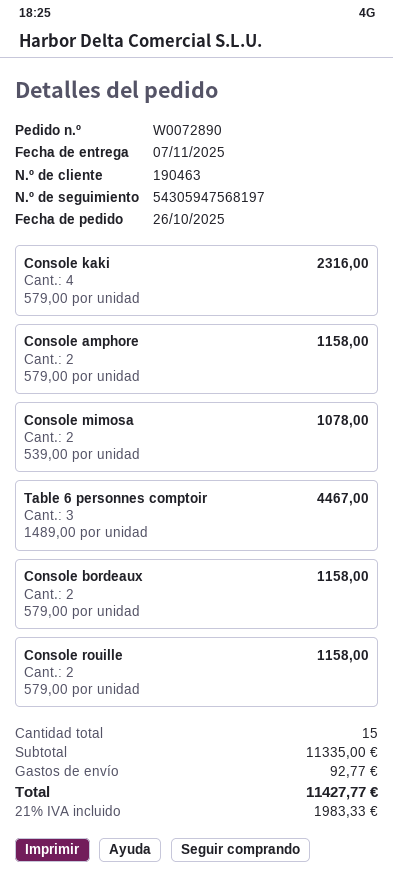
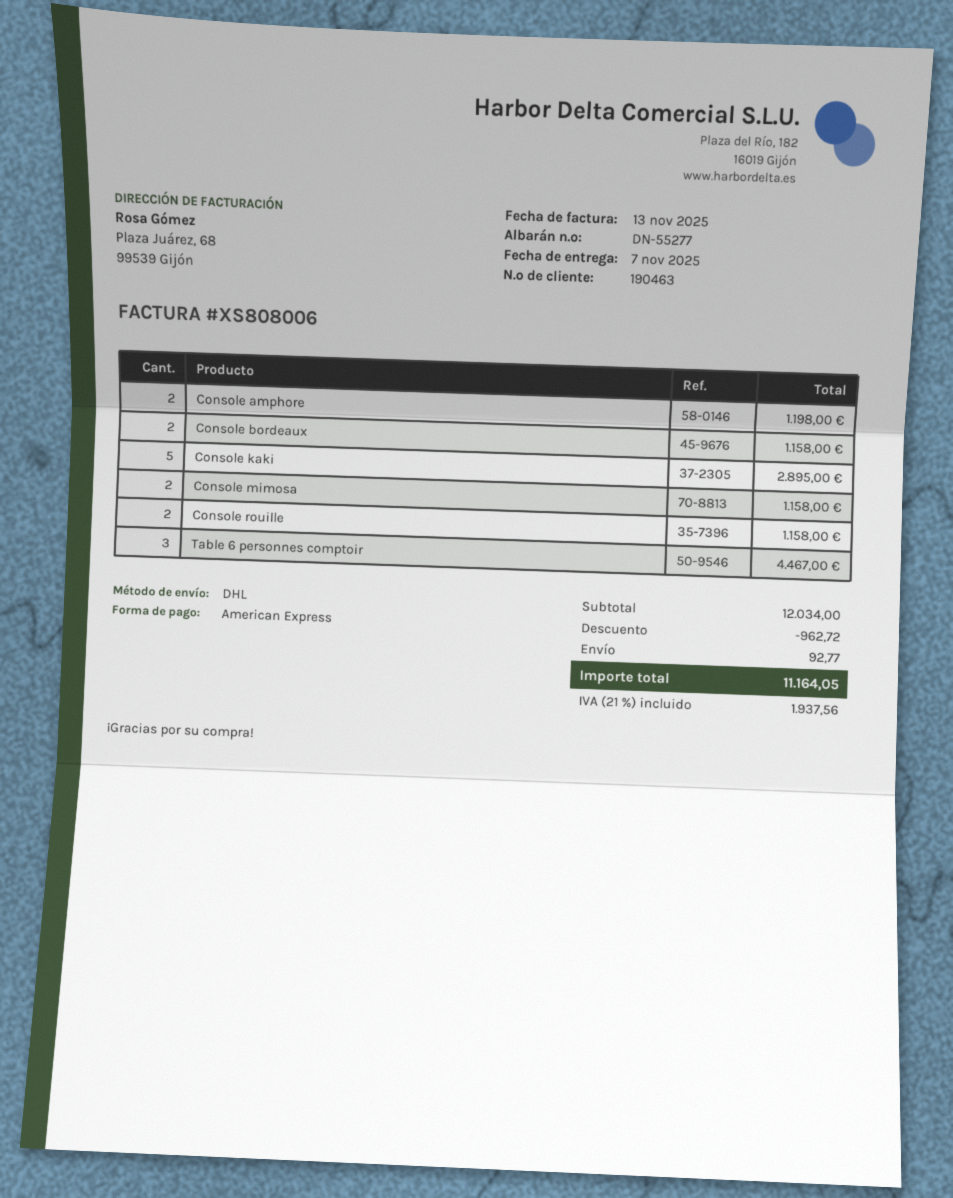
Console kaki: 4 for 2316.00 -> 5 for 2895.00
Console amphore: 2 for 1158.00 -> 2 for 1198.00
Console mimosa: 2 for 1078.00 -> 2 for 1158.00
subtotal: 11335.00 -> 12034.00
discount: none -> 962.72
tax: 21% = 1983.33 -> 21% = 1937.56
total: 11427.77 -> 11164.05

